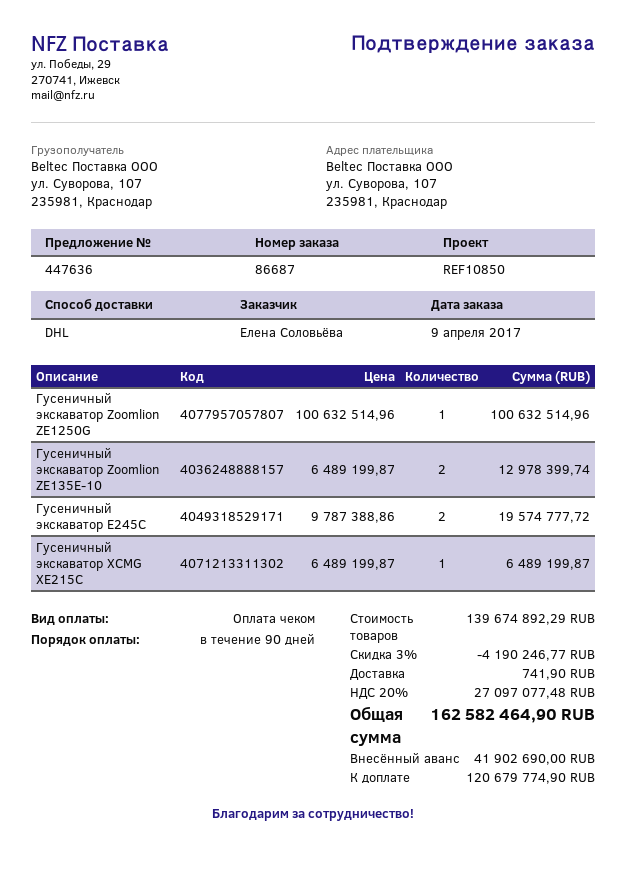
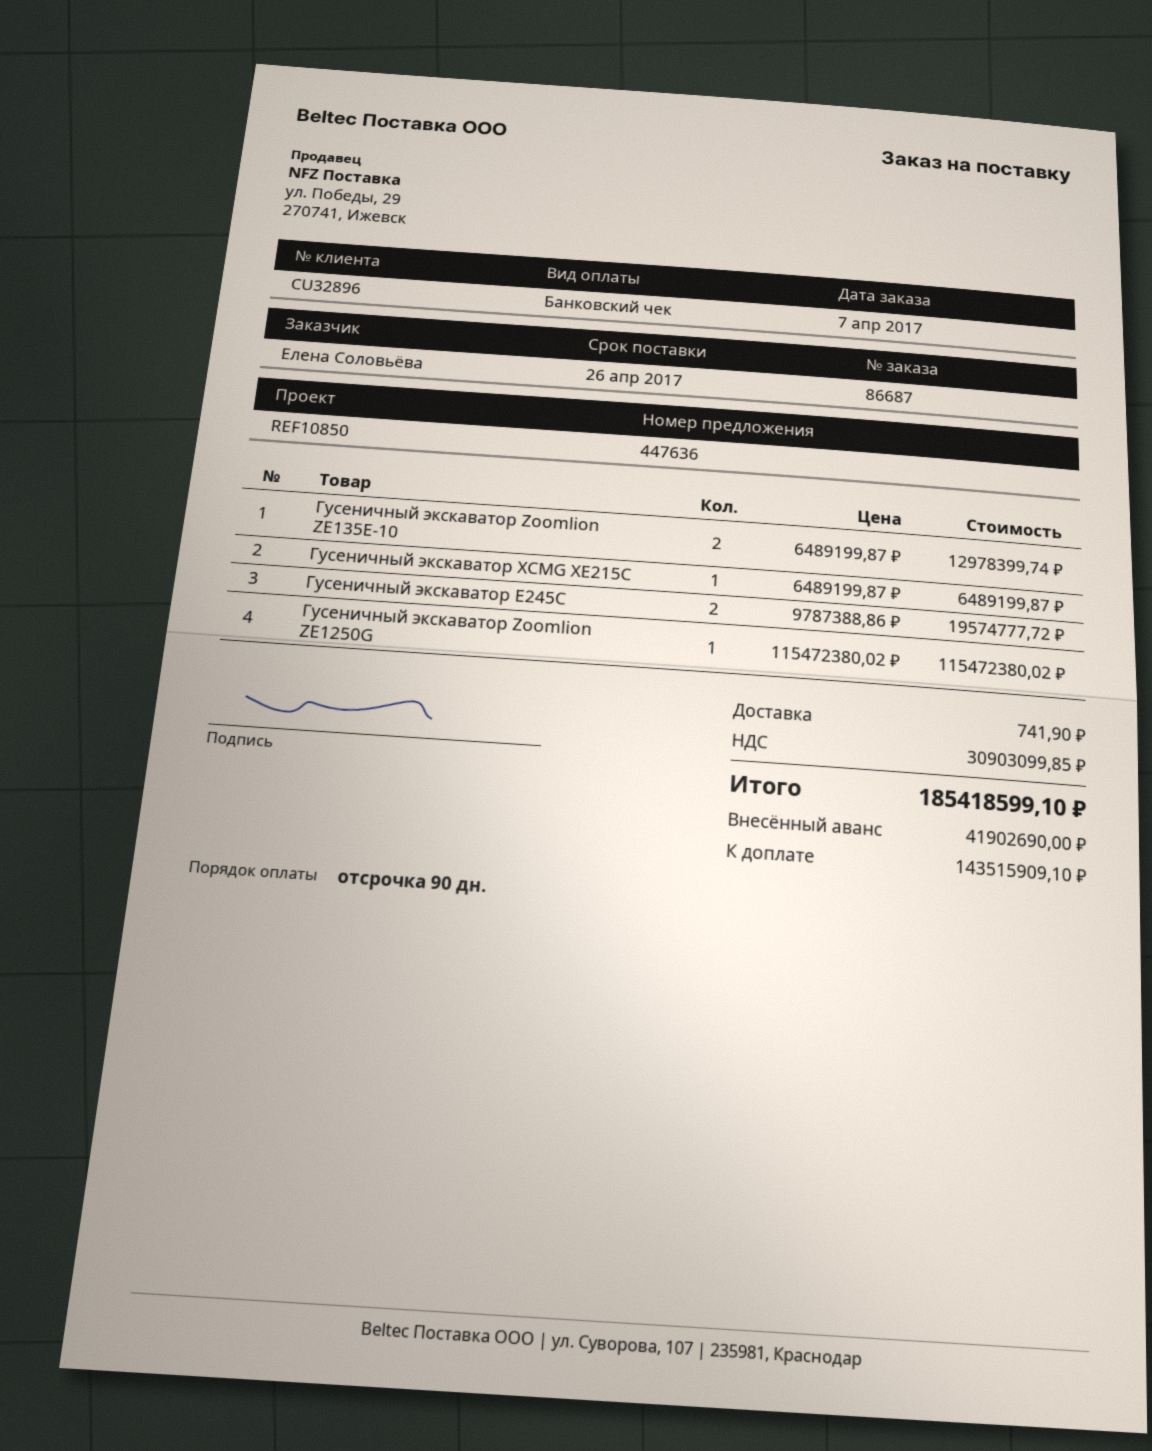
order date: 2017-04-09 -> 2017-04-07
Гусеничный экскаватор Zoomlion ZE1250G: 1 x 100632514.96 = 100632514.96 -> 1 x 115472380.02 = 115472380.02
discount: 3% = 4190246.77 -> none
tax: 27097077.48 -> 30903099.85
total: 162582464.90 -> 185418599.10
balance: 120679774.90 -> 143515909.10

